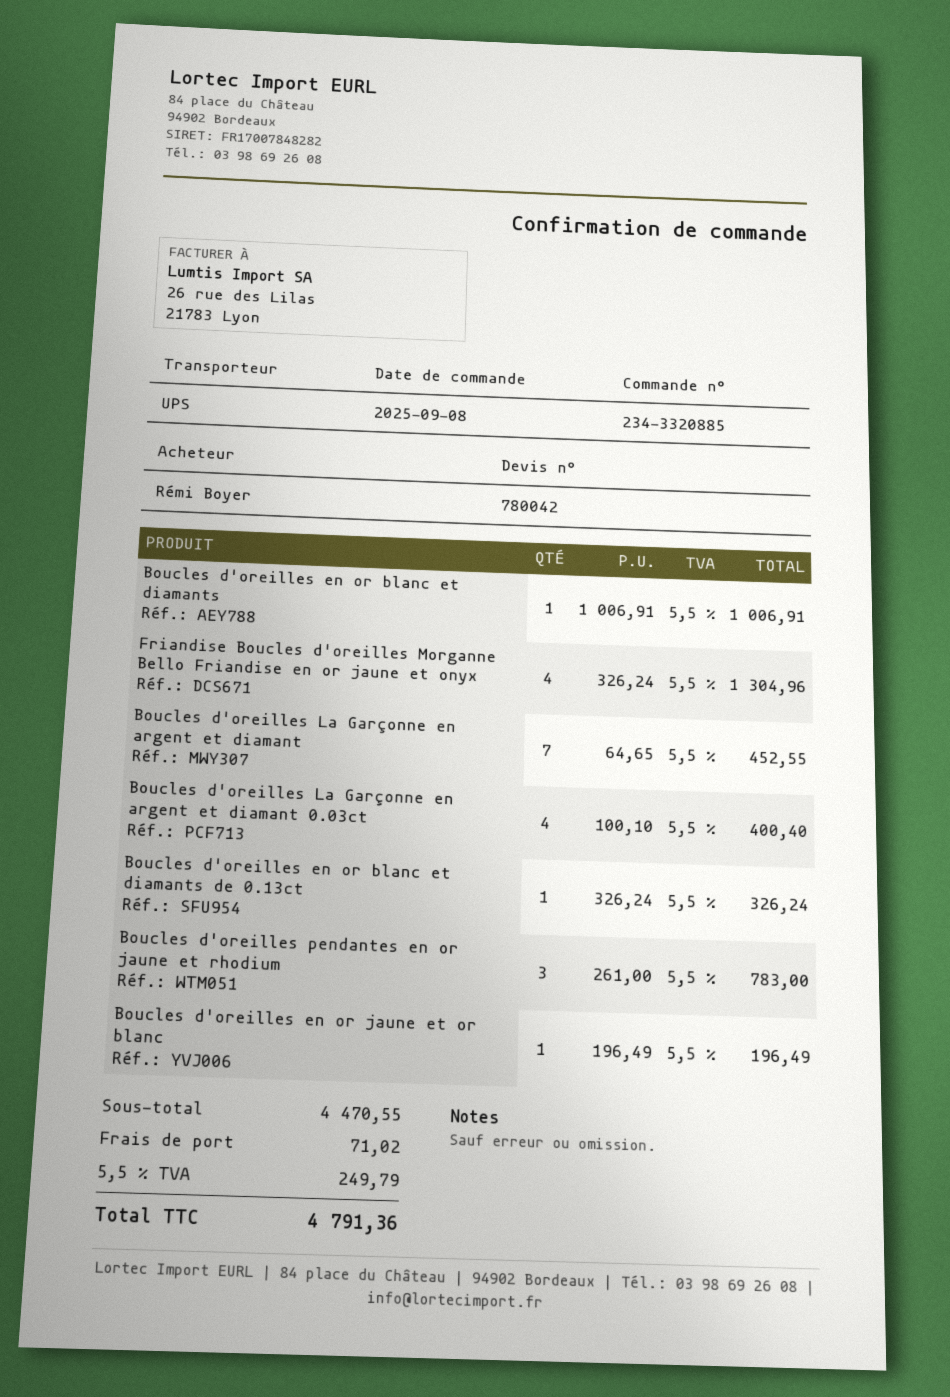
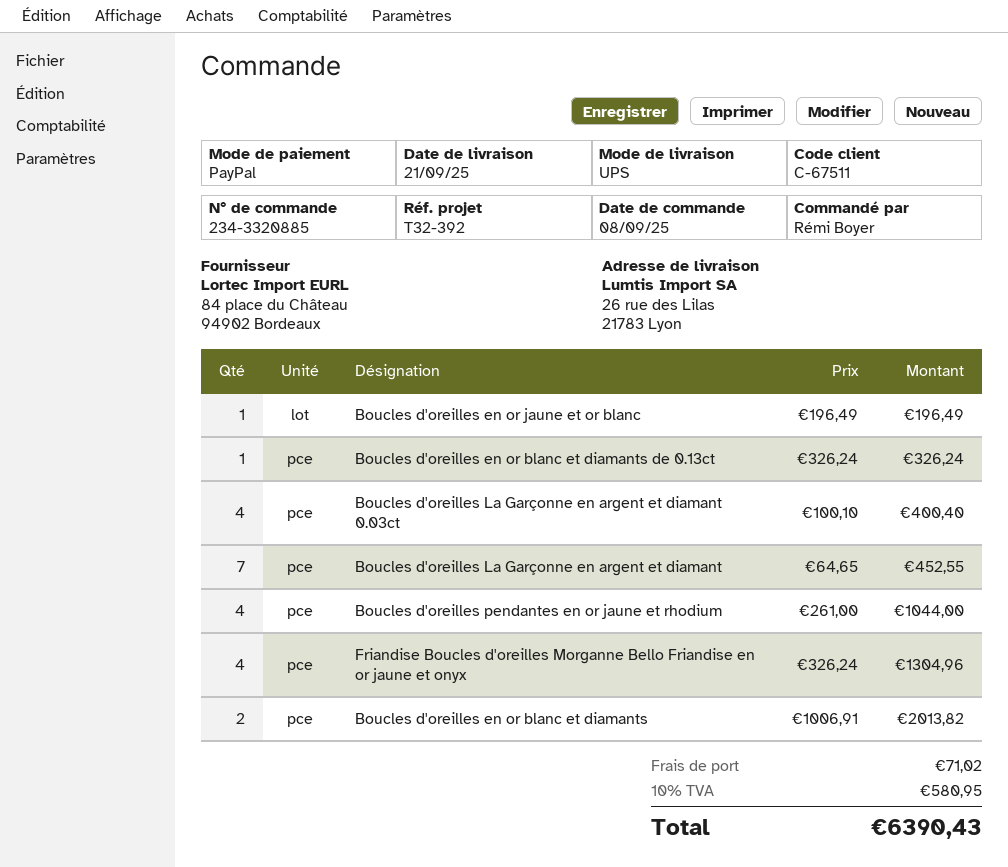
Boucles d'oreilles en or blanc et diamants: 1 x 1006.91 = 1006.91 -> 2 x 1006.91 = 2013.82
Boucles d'oreilles pendantes en or jaune et rhodium: 3 x 261.00 = 783.00 -> 4 x 261.00 = 1044.00
tax: 5.5% = 249.79 -> 10% = 580.95
total: 4791.36 -> 6390.43

